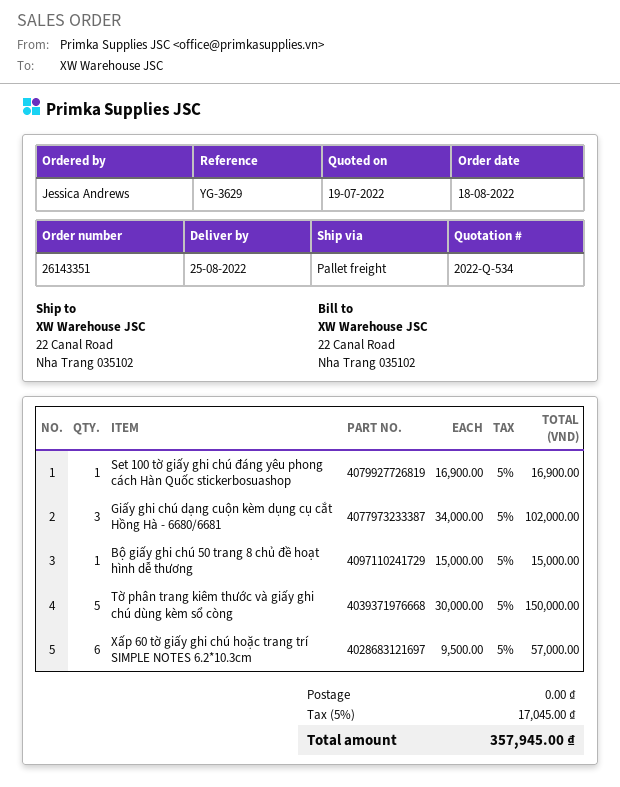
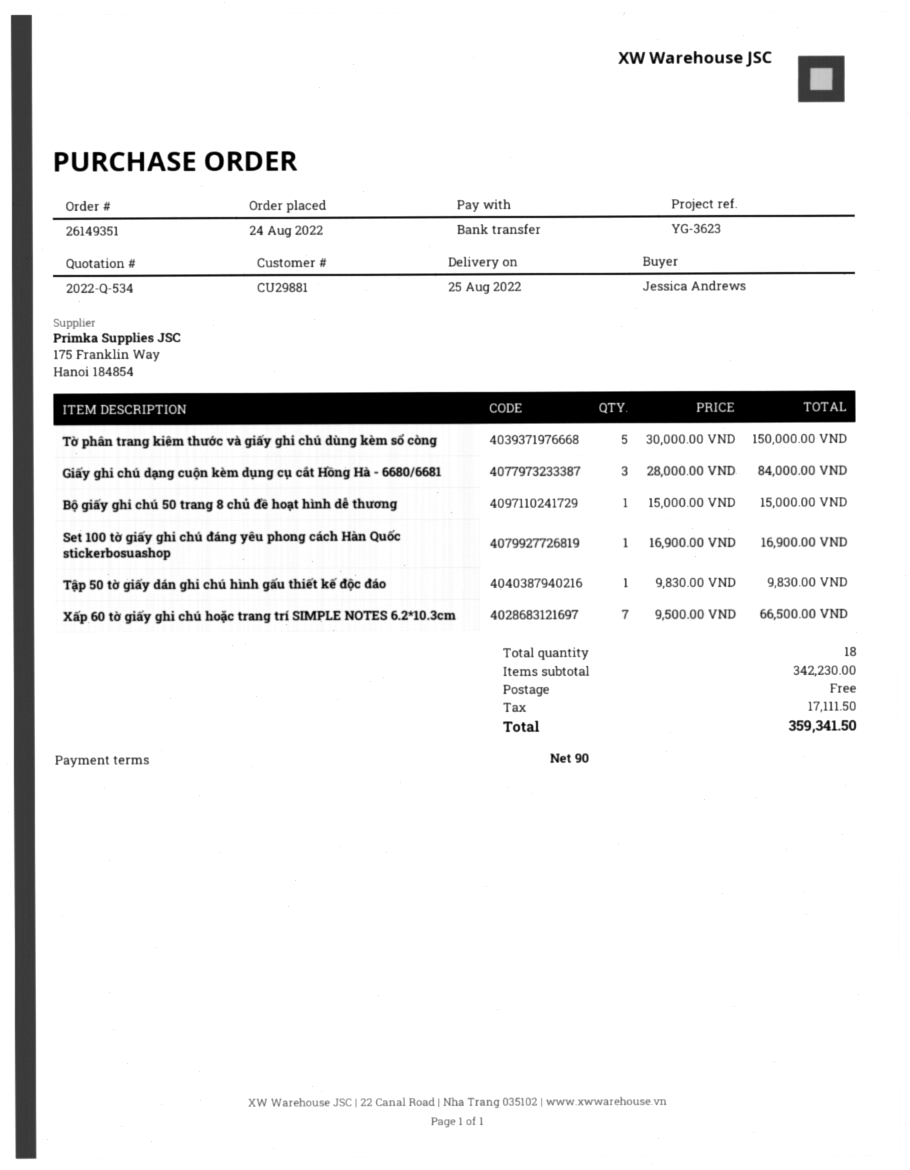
order number: 26143351 -> 26149351
order date: 2022-08-18 -> 2022-08-24
reference: YG-3629 -> YG-3623
Giấy ghi chú dạng cuộn kèm dụng cụ cắt Hồng Hà - 6680/6681: 3 x 34000.00 = 102000.00 -> 3 x 28000.00 = 84000.00
Xấp 60 tờ giấy ghi chú hoặc trang trí SIMPLE NOTES 6.2*10.3cm: 6 x 9500.00 = 57000.00 -> 7 x 9500.00 = 66500.00
Tập 50 tờ giấy dán ghi chú hình gấu thiết kế độc đáo: none -> 1 x 9830.00 = 9830.00
tax: 17045.00 -> 17111.50
total: 357945.00 -> 359341.50

